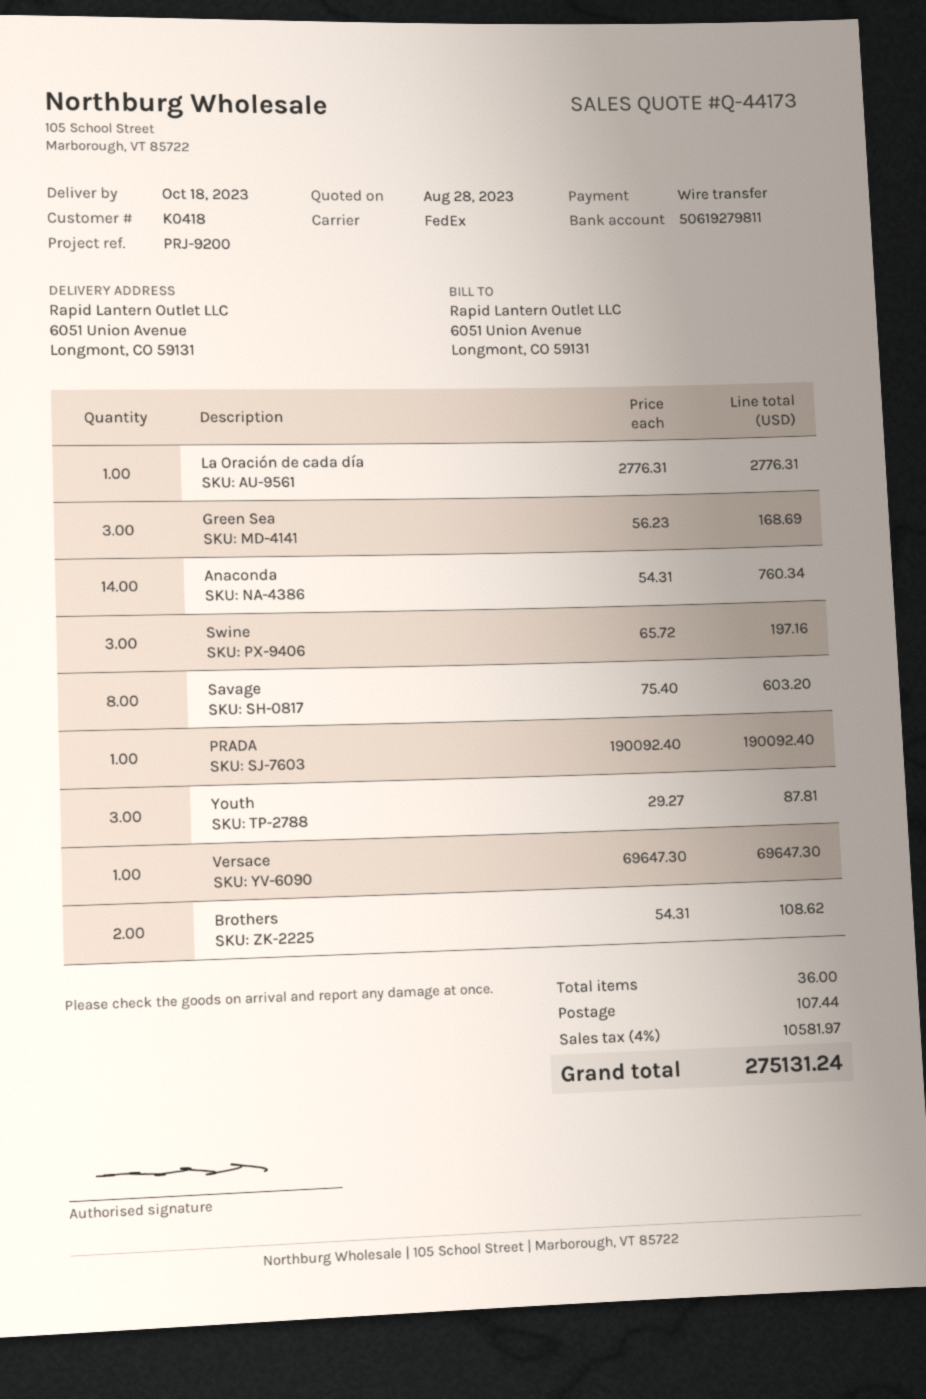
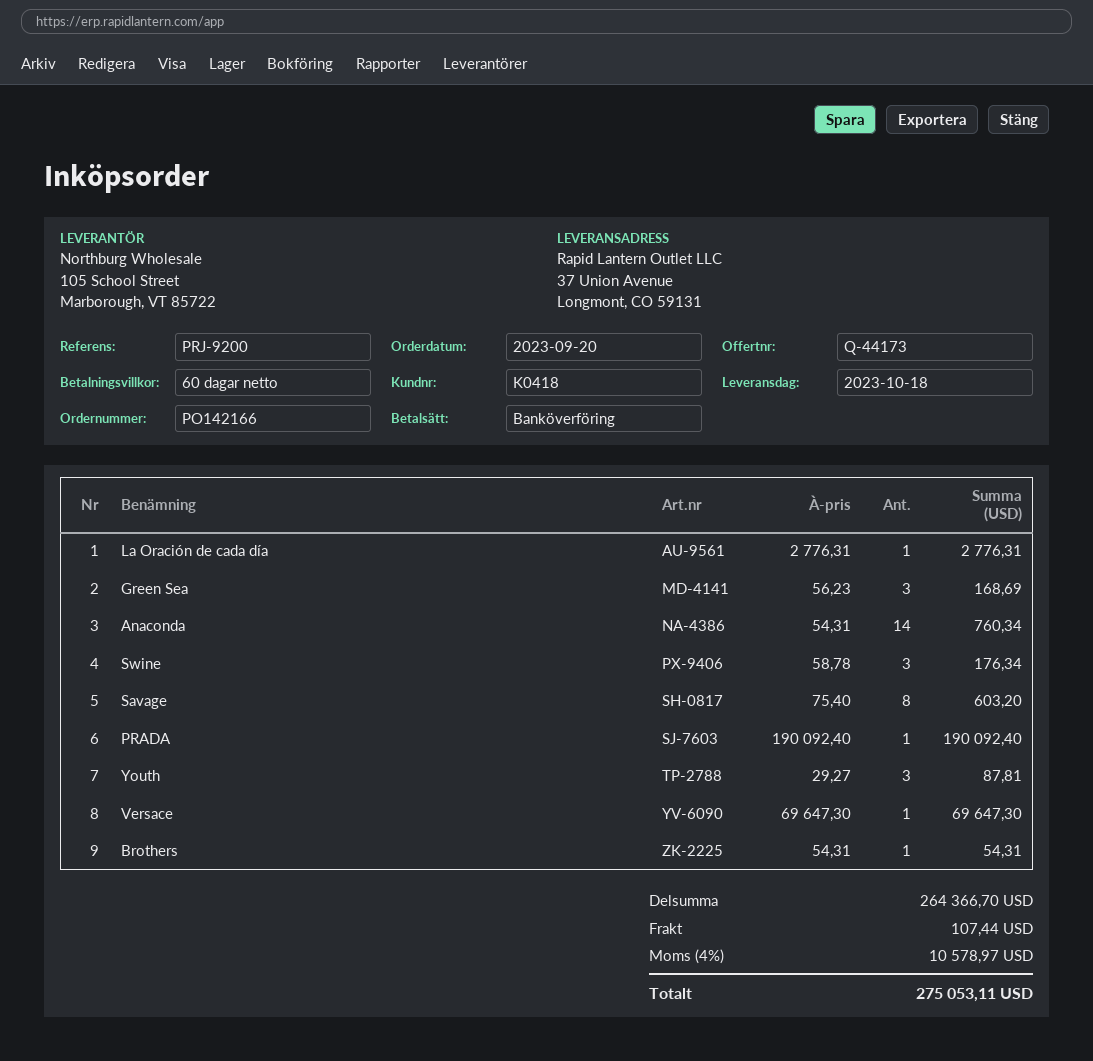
ship to: 6051 Union Avenue, Longmont, CO 59131 -> 37 Union Avenue, Longmont, CO 59131
Swine: 3 x 65.72 = 197.16 -> 3 x 58.78 = 176.34
Brothers: 2 x 54.31 = 108.62 -> 1 x 54.31 = 54.31
tax: 4% = 10581.97 -> 4% = 10578.97
total: 275131.24 -> 275053.11

